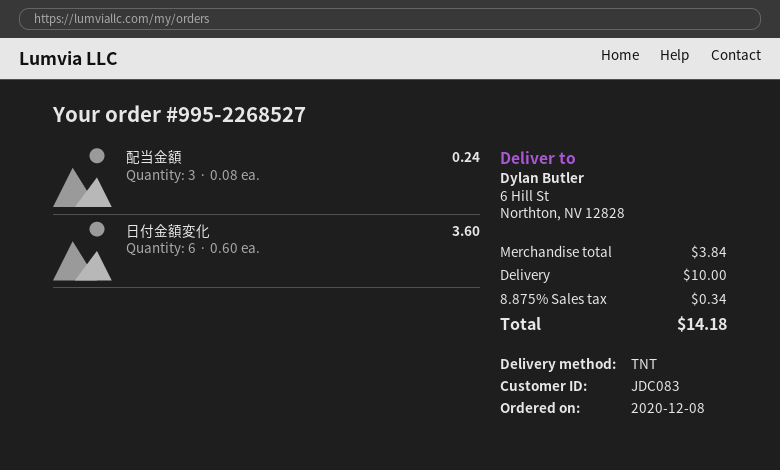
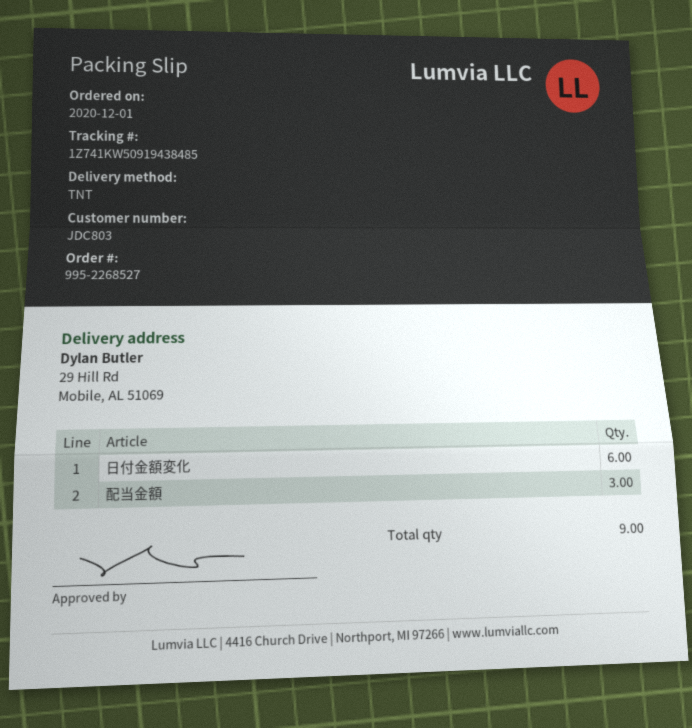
order date: 2020-12-08 -> 2020-12-01
customer number: JDC083 -> JDC803
ship to: 6 Hill St, Northton, NV 12828 -> 29 Hill Rd, Mobile, AL 51069

